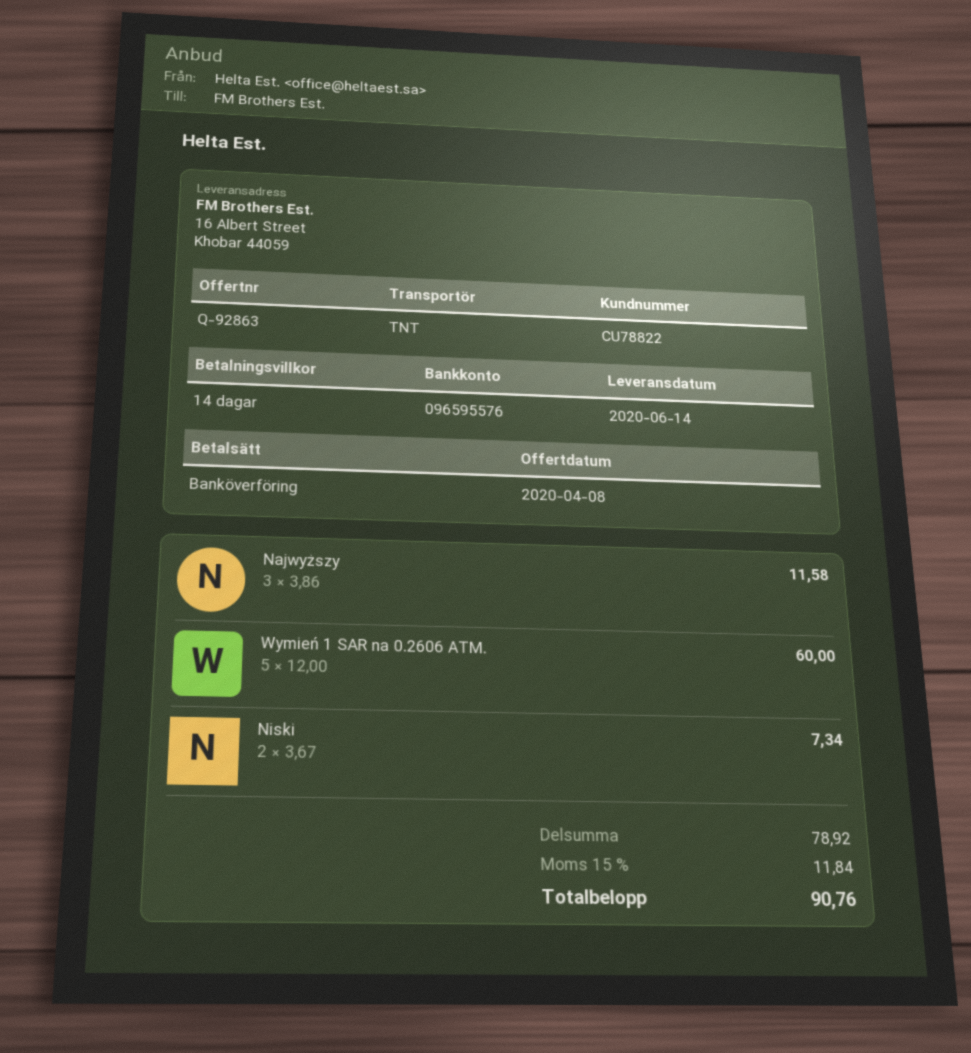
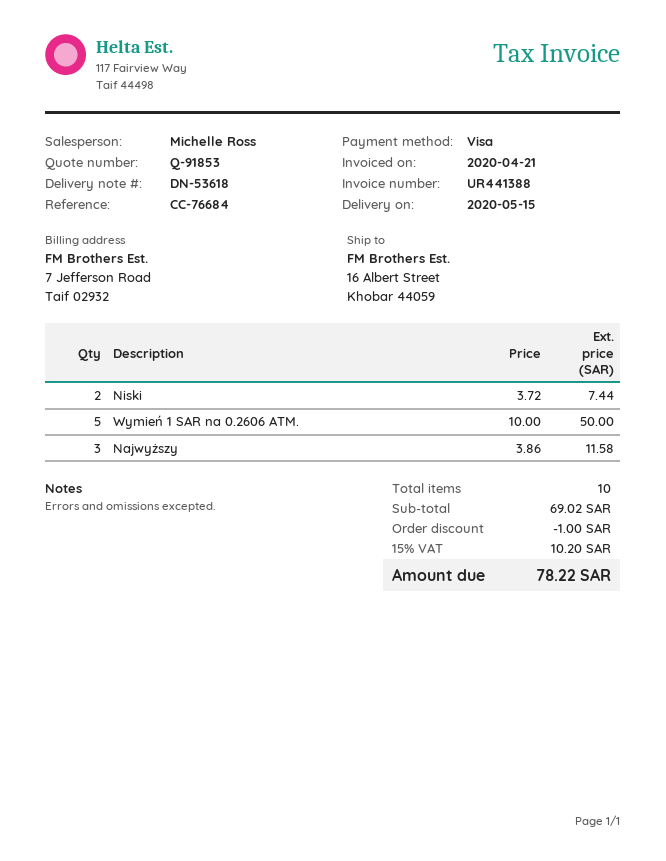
quote number: Q-92863 -> Q-91853
delivery date: 2020-06-14 -> 2020-05-15
payment method: bank transfer -> Visa
Wymień 1 SAR na 0.2606 ATM.: 5 x 12.00 = 60.00 -> 5 x 10.00 = 50.00
Niski: 2 x 3.67 = 7.34 -> 2 x 3.72 = 7.44
subtotal: 78.92 -> 69.02
discount: none -> 1.00
tax: 15% = 11.84 -> 15% = 10.20
total: 90.76 -> 78.22

